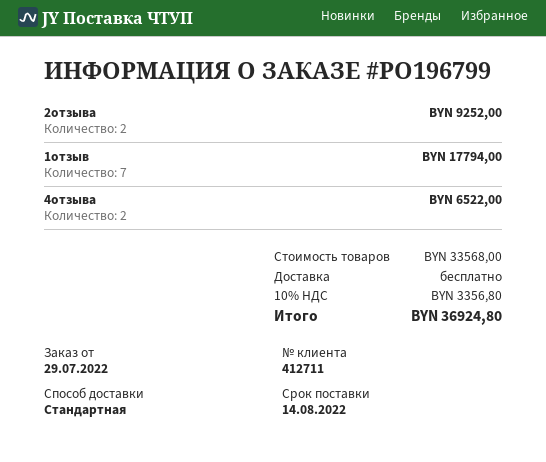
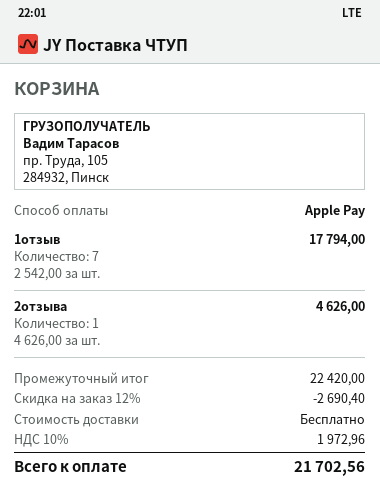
2отзыва: 2 for 9252.00 -> 1 for 4626.00
4отзыва: 2 for 6522.00 -> none
subtotal: 33568.00 -> 22420.00
discount: none -> 12% = 2690.40
tax: 10% = 3356.80 -> 10% = 1972.96
total: 36924.80 -> 21702.56

